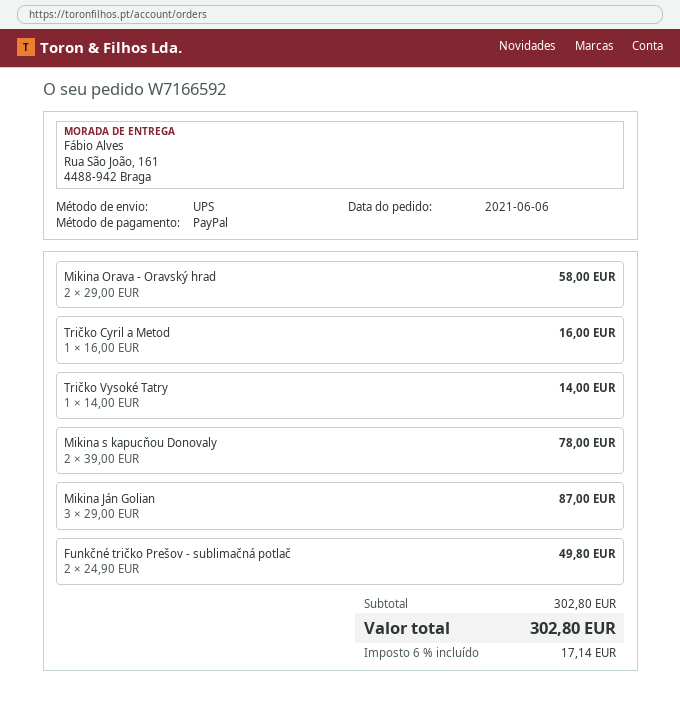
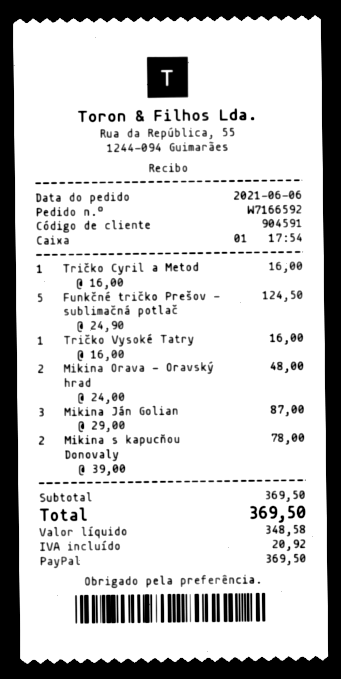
Mikina Orava - Oravský hrad: 2 x 29.00 = 58.00 -> 2 x 24.00 = 48.00
Tričko Vysoké Tatry: 1 x 14.00 = 14.00 -> 1 x 16.00 = 16.00
Funkčné tričko Prešov - sublimačná potlač: 2 x 24.90 = 49.80 -> 5 x 24.90 = 124.50
subtotal: 302.80 -> 369.50
tax: 17.14 -> 20.92
total: 302.80 -> 369.50

